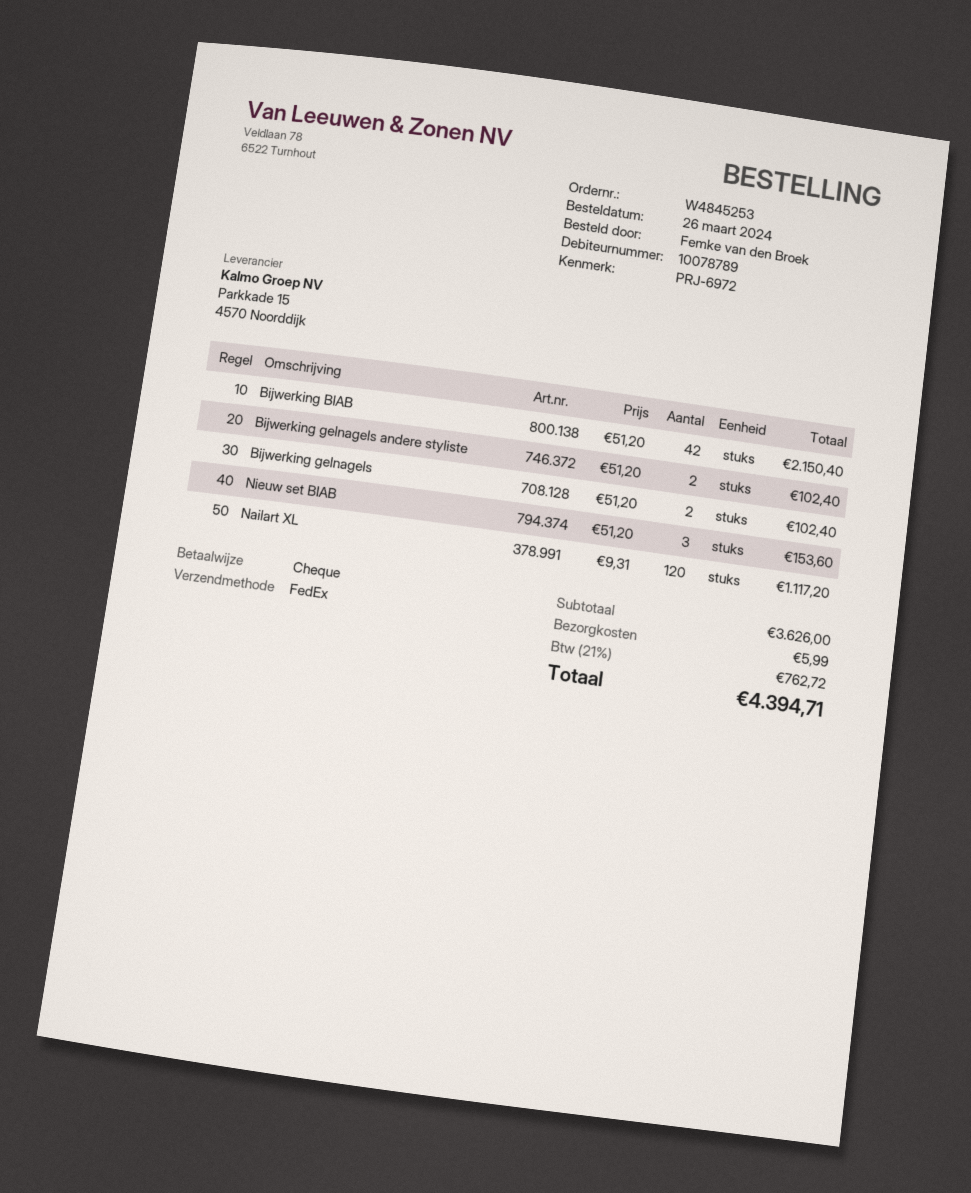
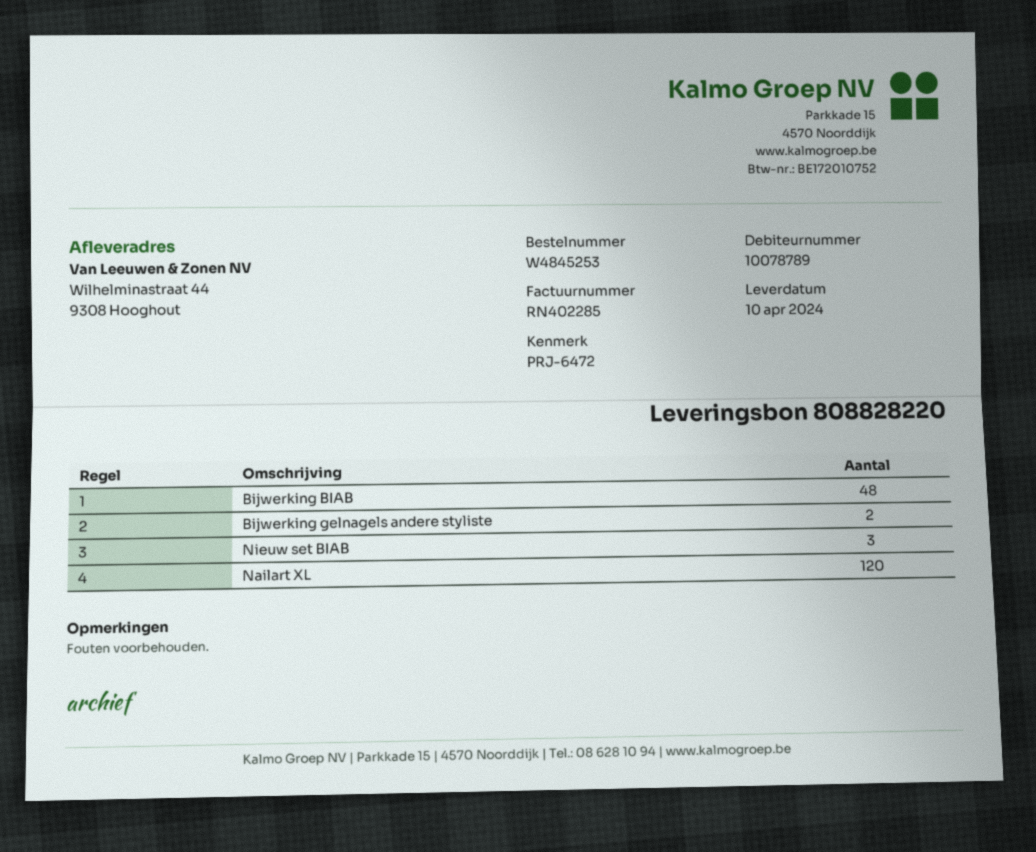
reference: PRJ-6972 -> PRJ-6472
Bijwerking BIAB: 42 -> 48
Bijwerking gelnagels: 2 -> none

